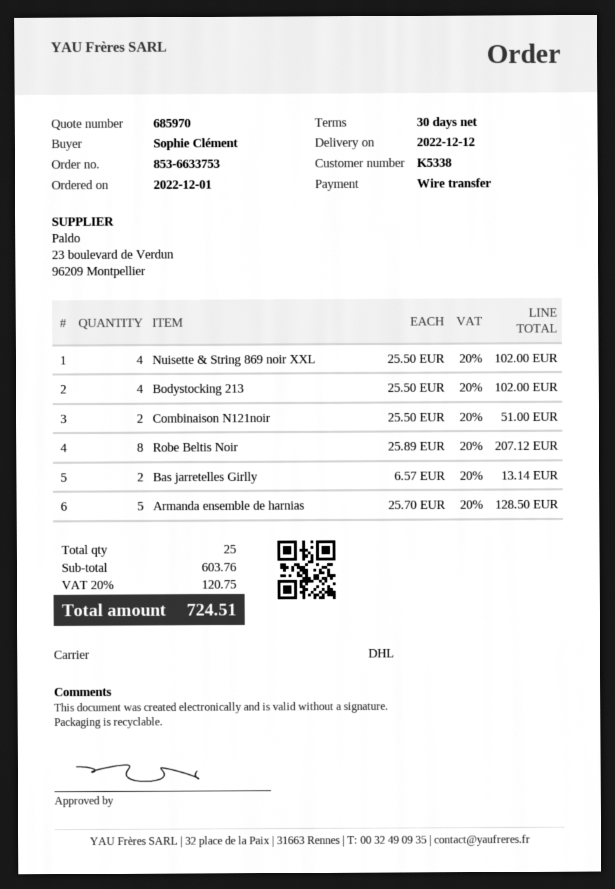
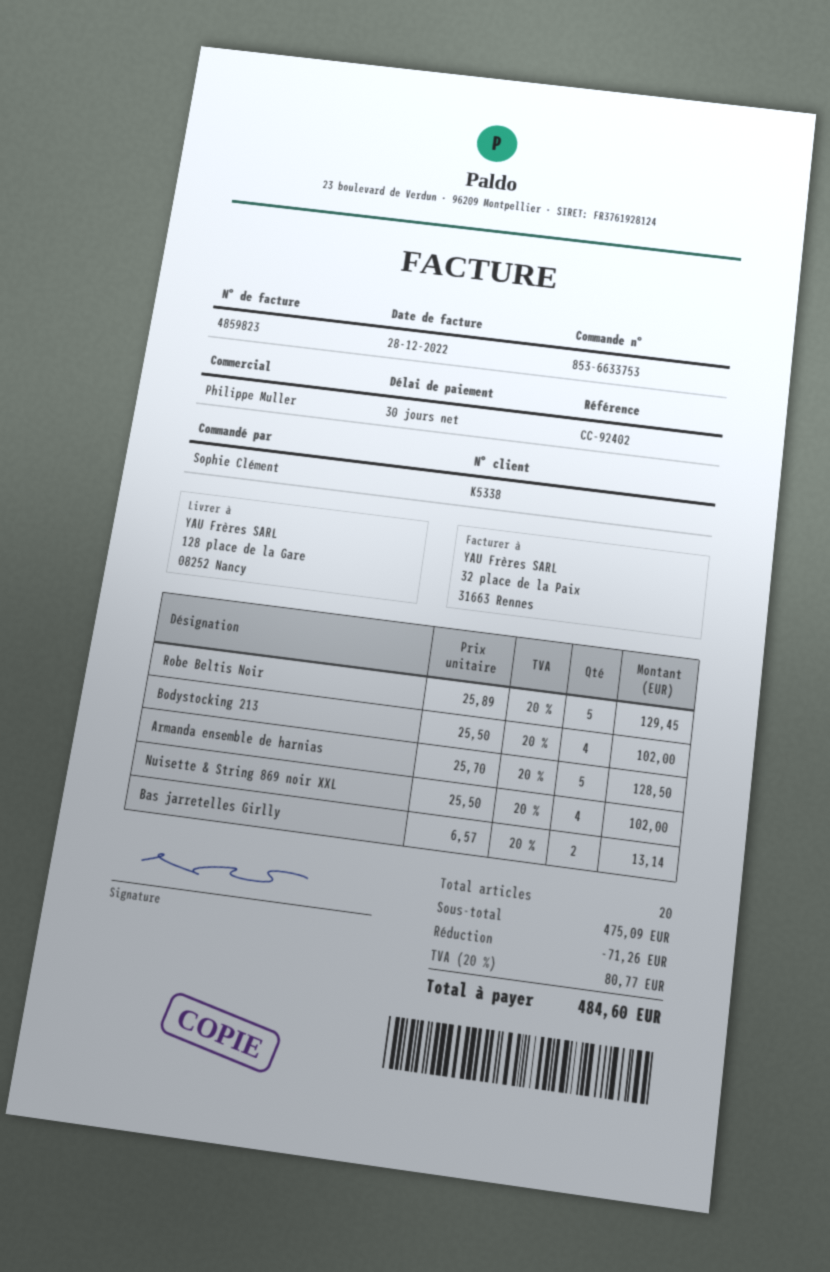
Combinaison N121noir: 2 x 25.50 = 51.00 -> none
Robe Beltis Noir: 8 x 25.89 = 207.12 -> 5 x 25.89 = 129.45
total quantity: 25 -> 20
subtotal: 603.76 -> 475.09
discount: none -> 71.26
tax: 20% = 120.75 -> 20% = 80.77
total: 724.51 -> 484.60

